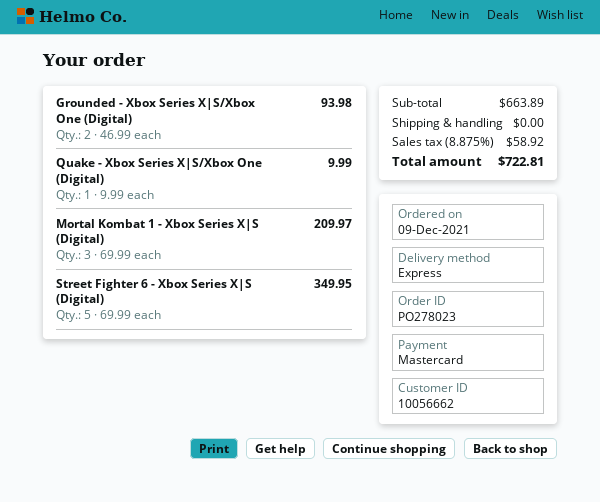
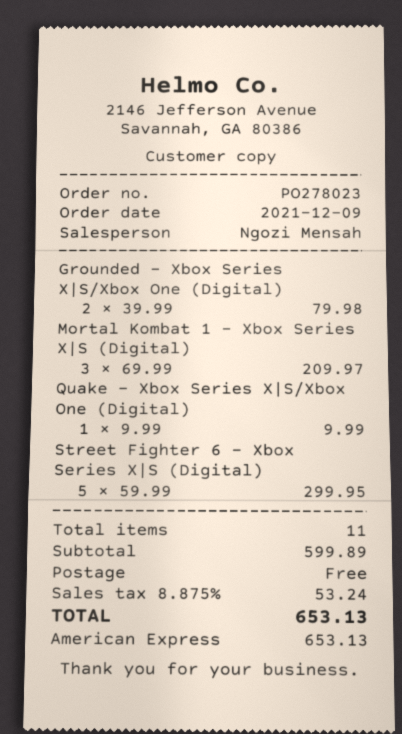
payment method: Mastercard -> American Express
Grounded - Xbox Series X|S/Xbox One (Digital): 2 x 46.99 = 93.98 -> 2 x 39.99 = 79.98
Street Fighter 6 - Xbox Series X|S (Digital): 5 x 69.99 = 349.95 -> 5 x 59.99 = 299.95
subtotal: 663.89 -> 599.89
tax: 8.875% = 58.92 -> 8.875% = 53.24
total: 722.81 -> 653.13

